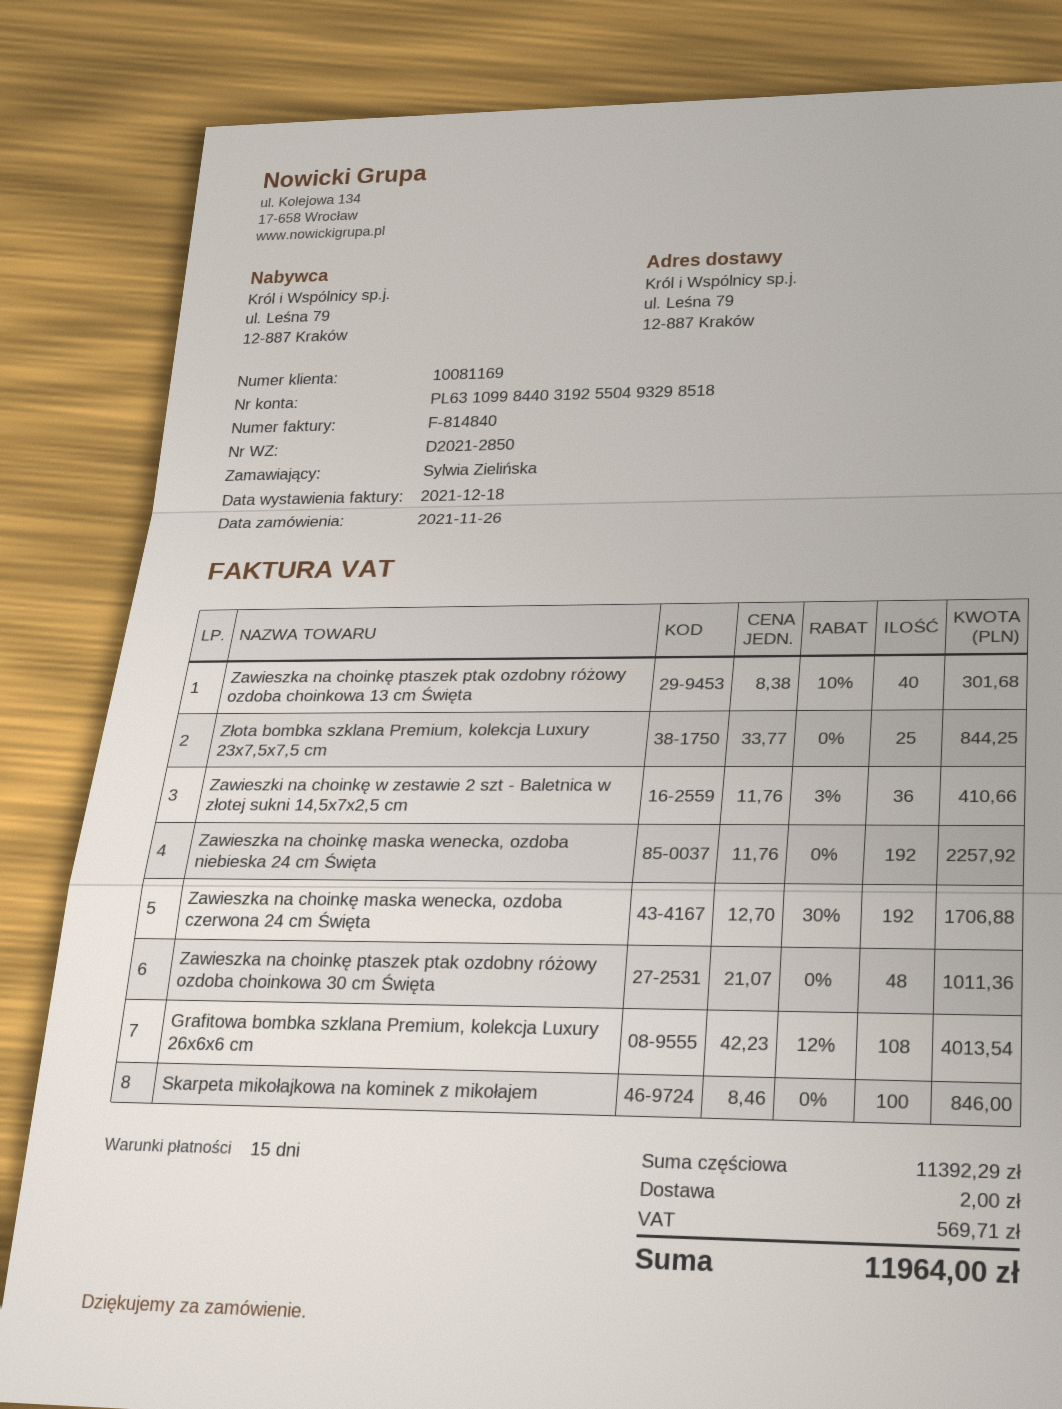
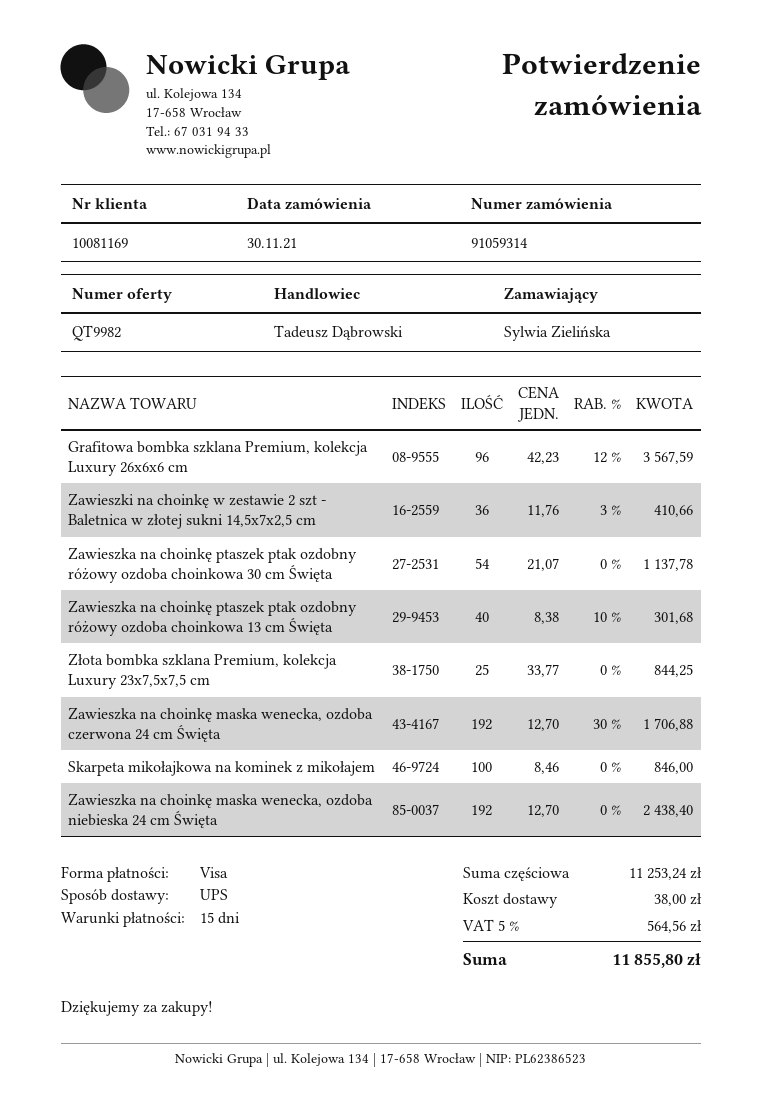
order date: 2021-11-26 -> 2021-11-30
Zawieszka na choinkę maska wenecka, ozdoba niebieska 24 cm Święta: 192 x 11.76 = 2257.92 -> 192 x 12.70 = 2438.40
Zawieszka na choinkę ptaszek ptak ozdobny różowy ozdoba choinkowa 30 cm Święta: 48 x 21.07 = 1011.36 -> 54 x 21.07 = 1137.78
Grafitowa bombka szklana Premium, kolekcja Luxury 26x6x6 cm: 108 x 42.23 - 12% = 4013.54 -> 96 x 42.23 - 12% = 3567.59
subtotal: 11392.29 -> 11253.24
shipping: 2.00 -> 38.00
tax: 569.71 -> 564.56
total: 11964.00 -> 11855.80

